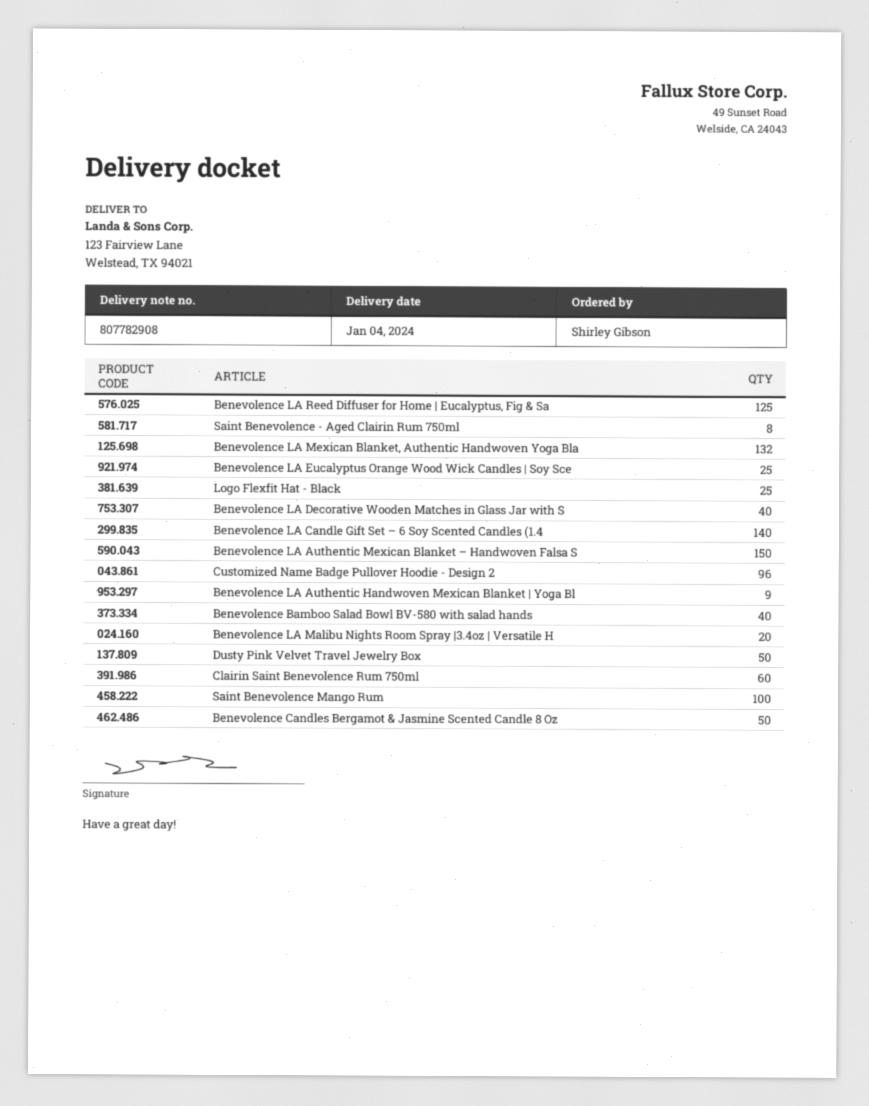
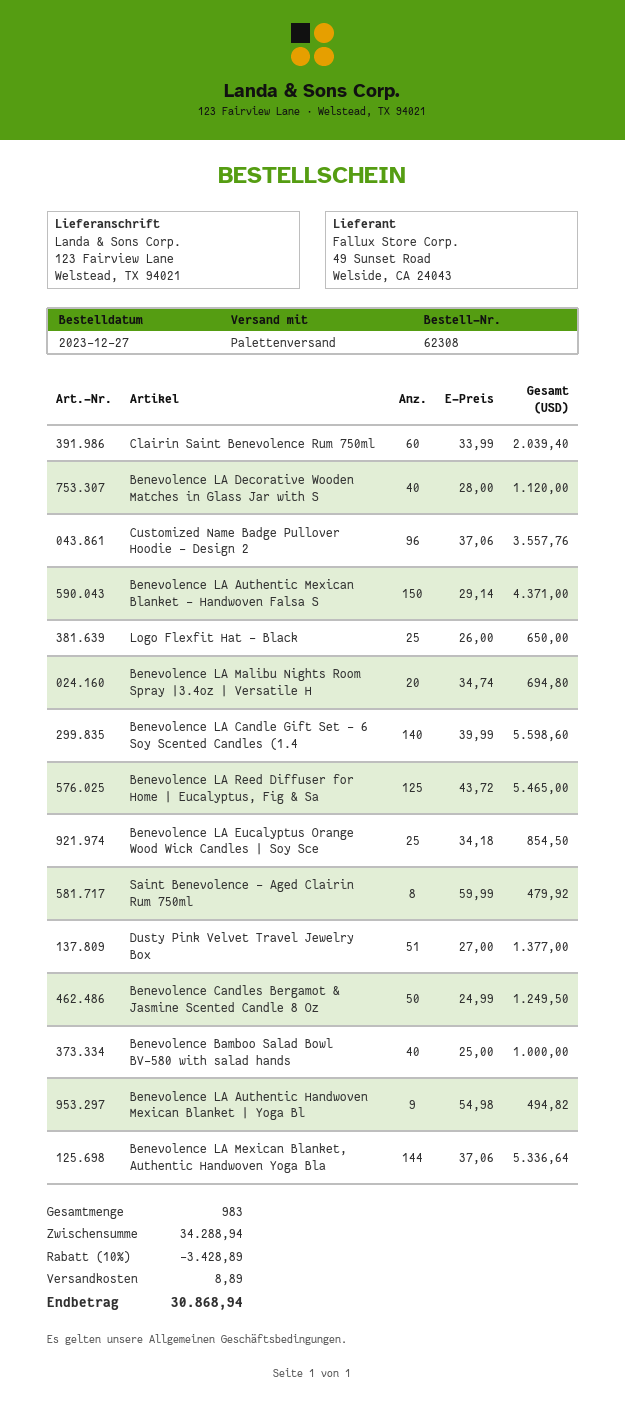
Benevolence LA Mexican Blanket, Authentic Handwoven Yoga Bla: 132 -> 144
Dusty Pink Velvet Travel Jewelry Box: 50 -> 51
Saint Benevolence Mango Rum: 100 -> none

